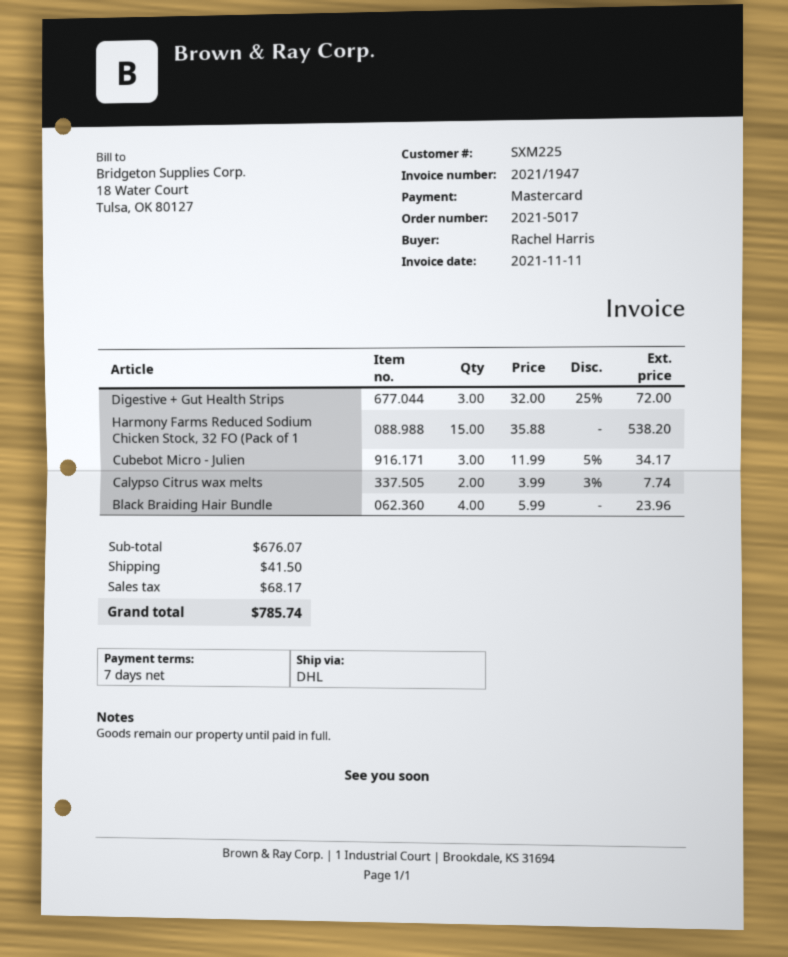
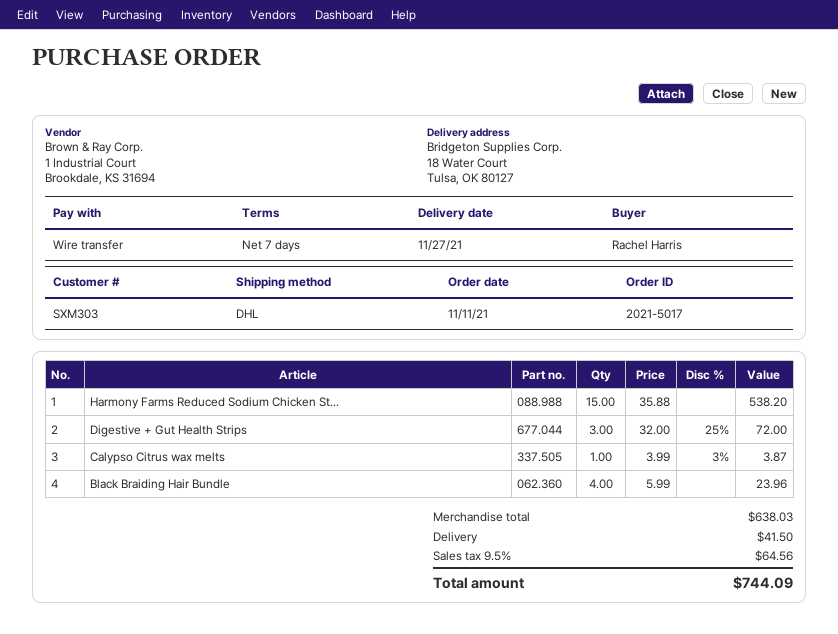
customer number: SXM225 -> SXM303
payment method: Mastercard -> bank transfer
Cubebot Micro - Julien: 3 x 11.99 - 5% = 34.17 -> none
Calypso Citrus wax melts: 2 x 3.99 - 3% = 7.74 -> 1 x 3.99 - 3% = 3.87
subtotal: 676.07 -> 638.03
tax: 68.17 -> 64.56
total: 785.74 -> 744.09

